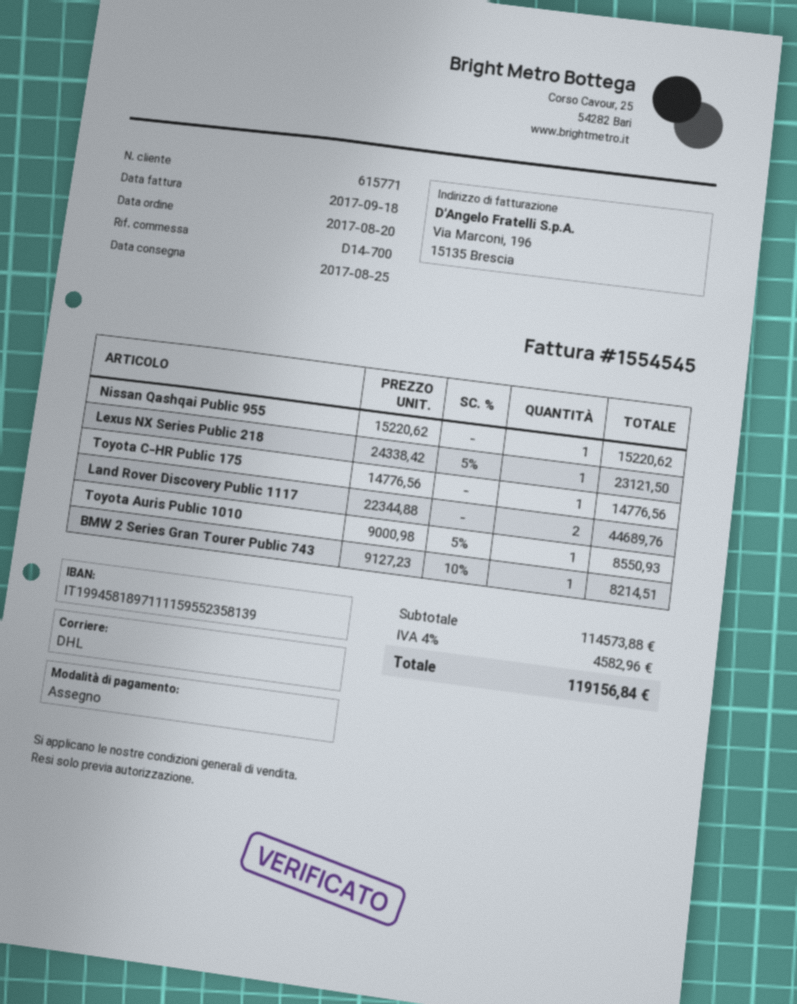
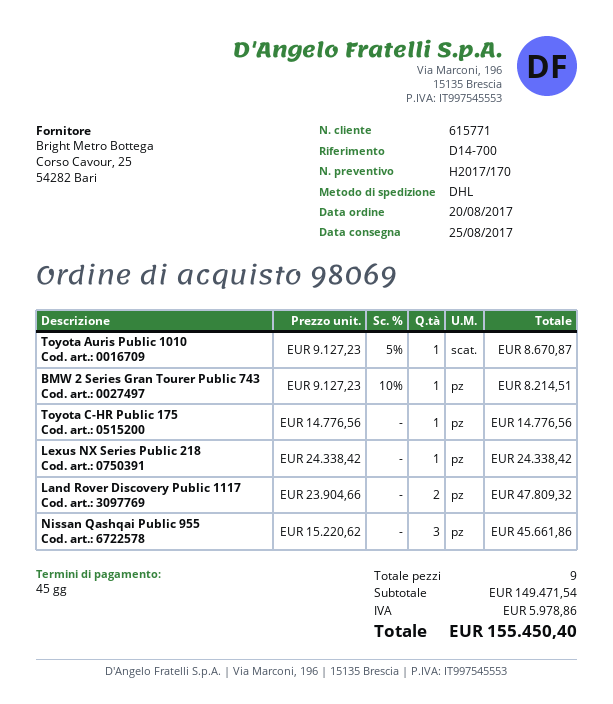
Nissan Qashqai Public 955: 1 x 15220.62 = 15220.62 -> 3 x 15220.62 = 45661.86
Lexus NX Series Public 218: 1 x 24338.42 - 5% = 23121.50 -> 1 x 24338.42 = 24338.42
Land Rover Discovery Public 1117: 2 x 22344.88 = 44689.76 -> 2 x 23904.66 = 47809.32
Toyota Auris Public 1010: 1 x 9000.98 - 5% = 8550.93 -> 1 x 9127.23 - 5% = 8670.87
subtotal: 114573.88 -> 149471.54
tax: 4582.96 -> 5978.86
total: 119156.84 -> 155450.40

